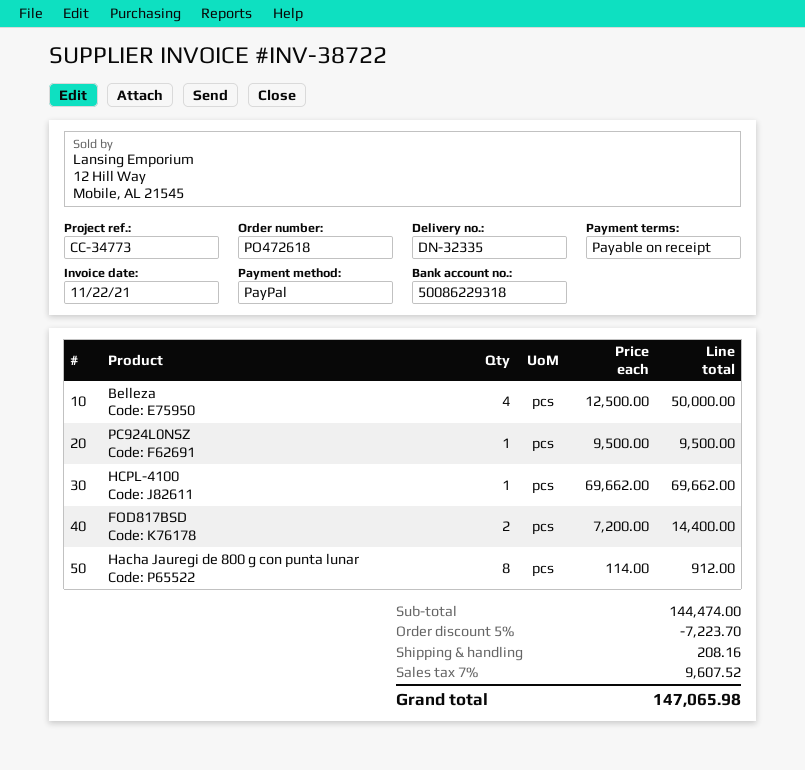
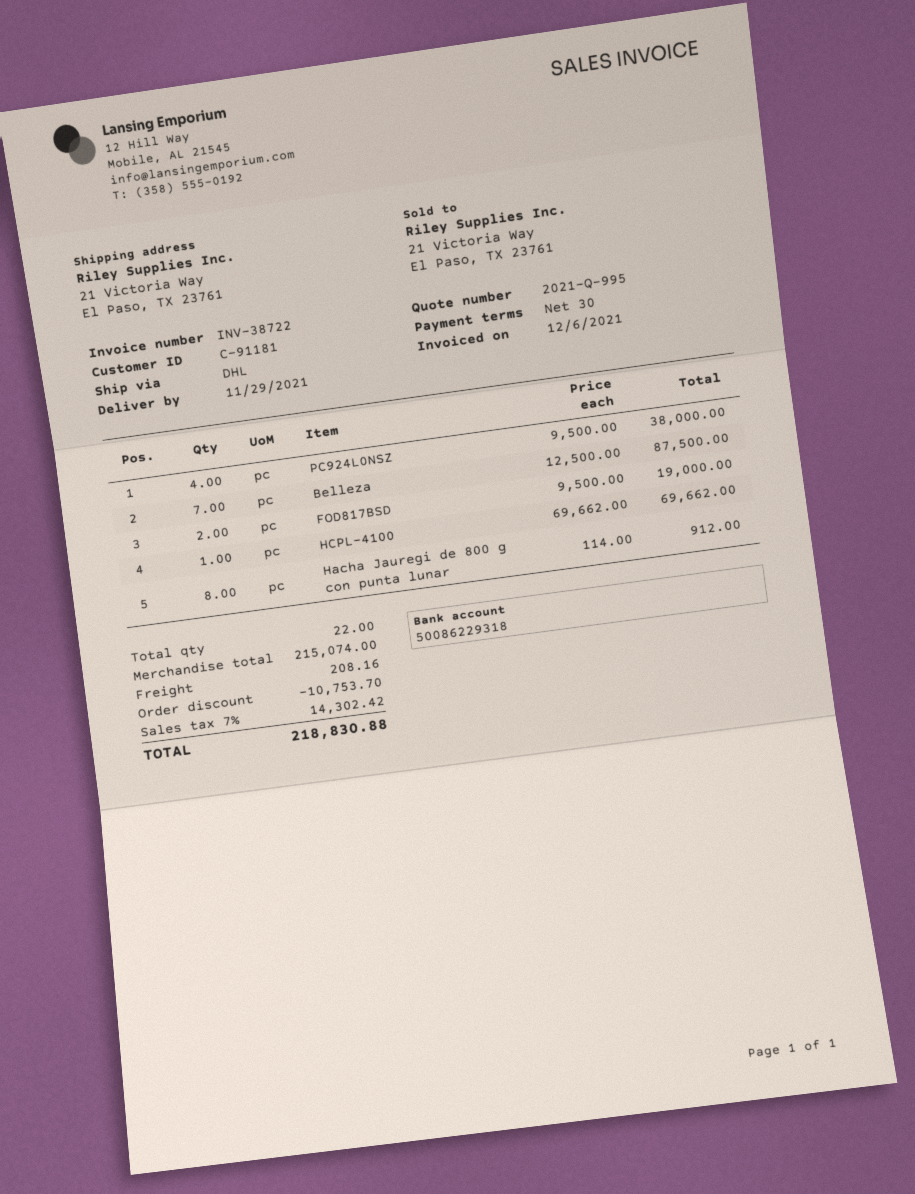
invoice date: 2021-11-22 -> 2021-12-06
payment terms: on receipt -> 30 days
Belleza: 4 x 12500.00 = 50000.00 -> 7 x 12500.00 = 87500.00
PC924L0NSZ: 1 x 9500.00 = 9500.00 -> 4 x 9500.00 = 38000.00
FOD817BSD: 2 x 7200.00 = 14400.00 -> 2 x 9500.00 = 19000.00
subtotal: 144474.00 -> 215074.00
discount: 7223.70 -> 10753.70
tax: 7% = 9607.52 -> 7% = 14302.42
total: 147065.98 -> 218830.88

